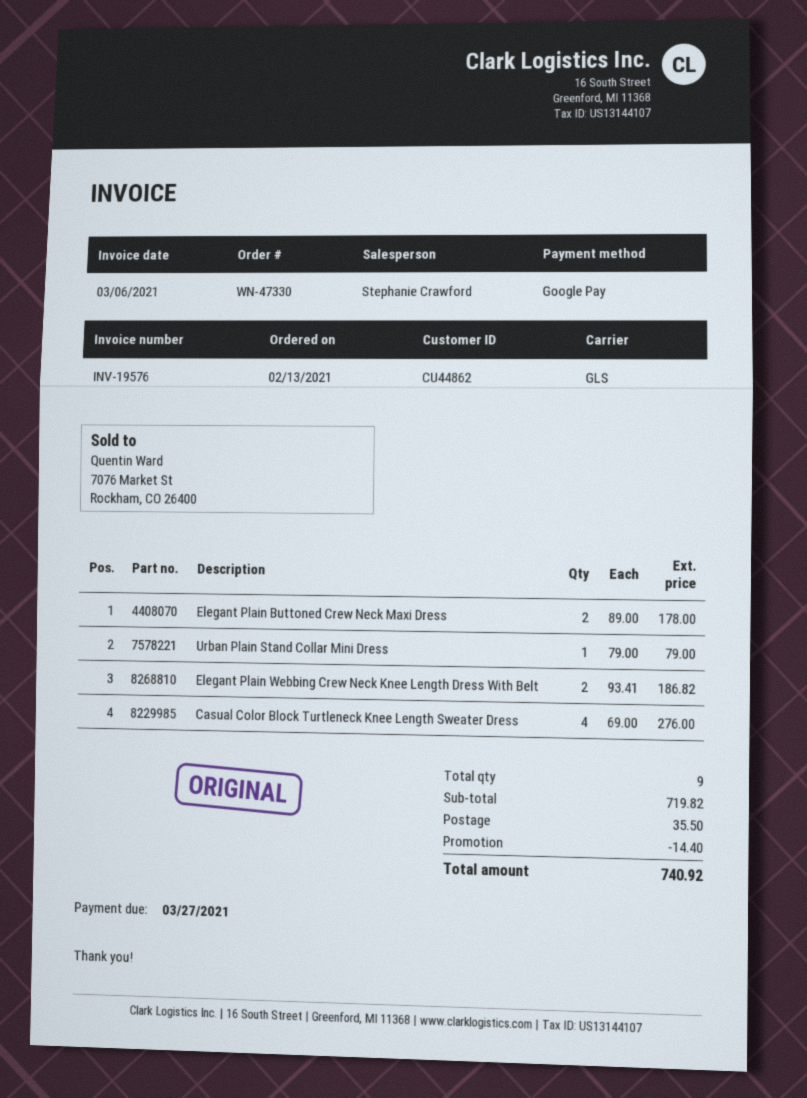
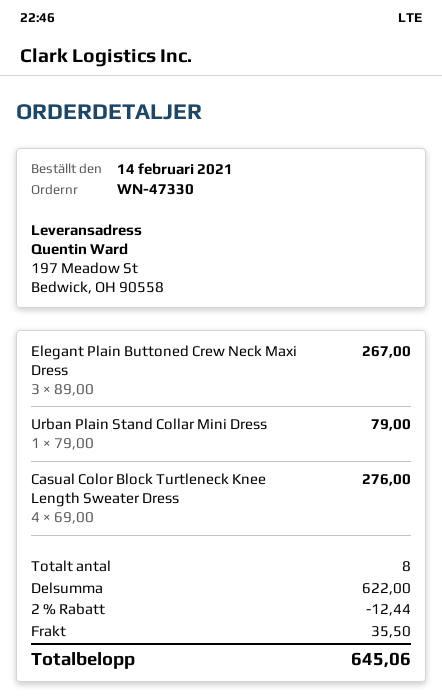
order date: 2021-02-13 -> 2021-02-14
Elegant Plain Buttoned Crew Neck Maxi Dress: 2 x 89.00 = 178.00 -> 3 x 89.00 = 267.00
Elegant Plain Webbing Crew Neck Knee Length Dress With Belt: 2 x 93.41 = 186.82 -> none
total quantity: 9 -> 8
subtotal: 719.82 -> 622.00
discount: 14.40 -> 12.44
total: 740.92 -> 645.06

